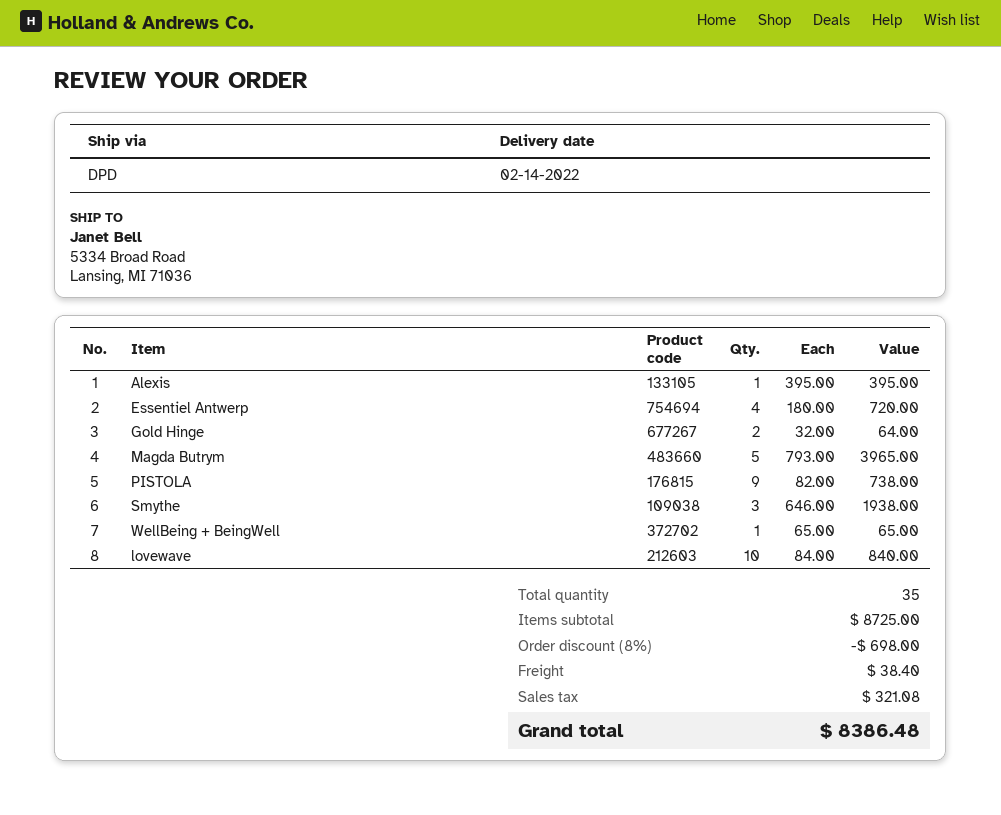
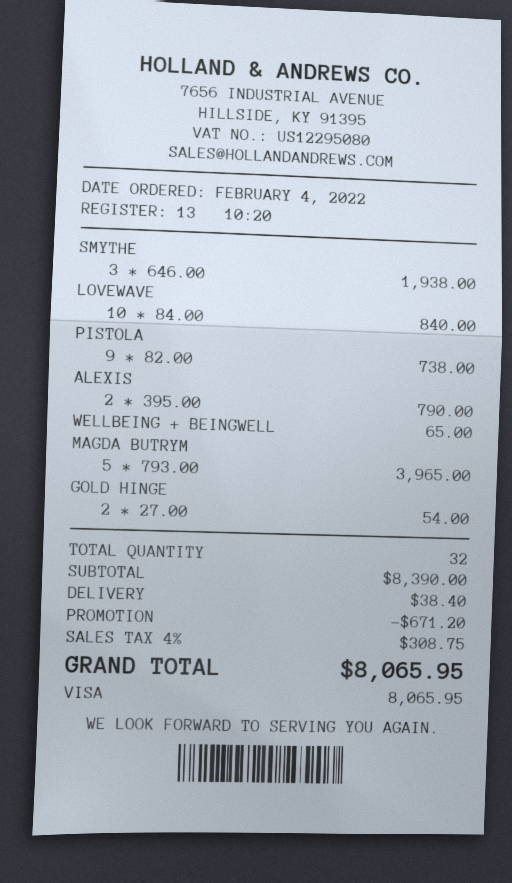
Alexis: 1 x 395.00 = 395.00 -> 2 x 395.00 = 790.00
Essentiel Antwerp: 4 x 180.00 = 720.00 -> none
Gold Hinge: 2 x 32.00 = 64.00 -> 2 x 27.00 = 54.00
total quantity: 35 -> 32
subtotal: 8725.00 -> 8390.00
discount: 698.00 -> 671.20
tax: 321.08 -> 308.75
total: 8386.48 -> 8065.95

